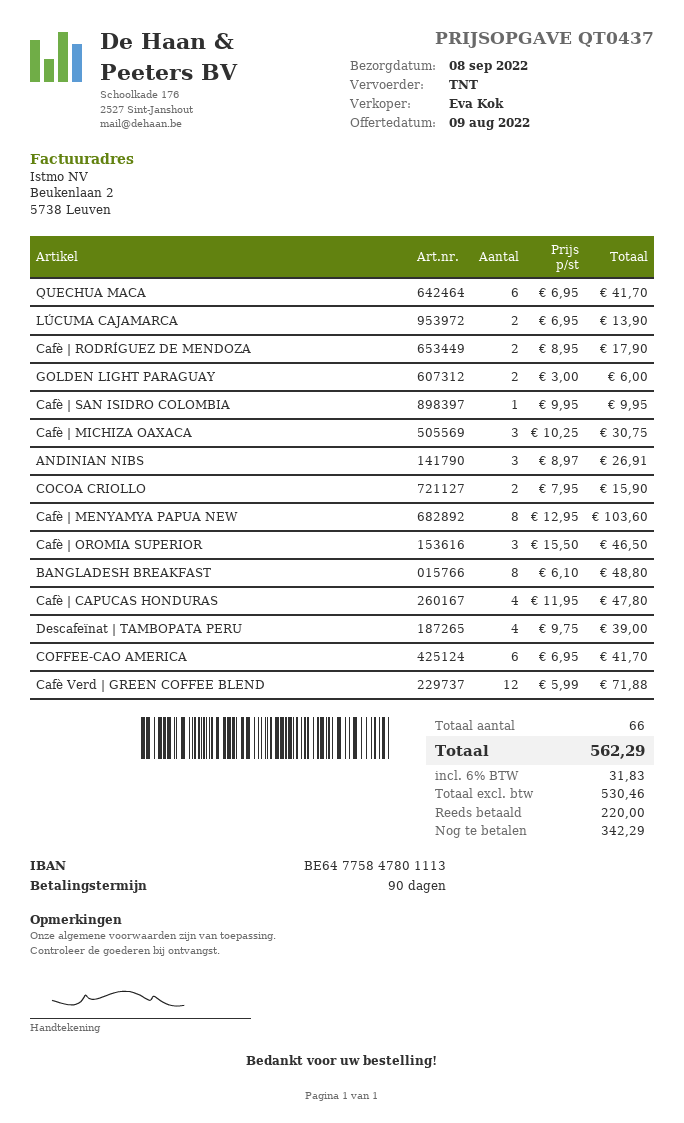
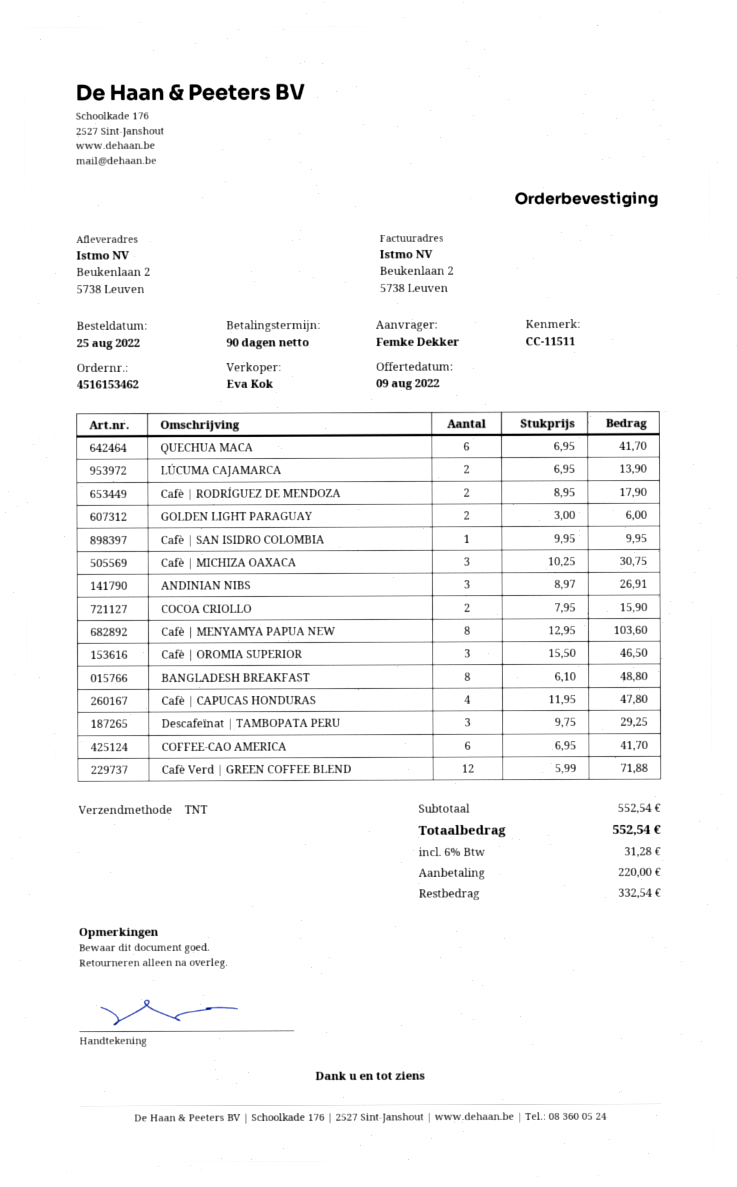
Descafeïnat | TAMBOPATA PERU: 4 x 9.75 = 39.00 -> 3 x 9.75 = 29.25
tax: 6% = 31.83 -> 6% = 31.28
total: 562.29 -> 552.54
balance: 342.29 -> 332.54

